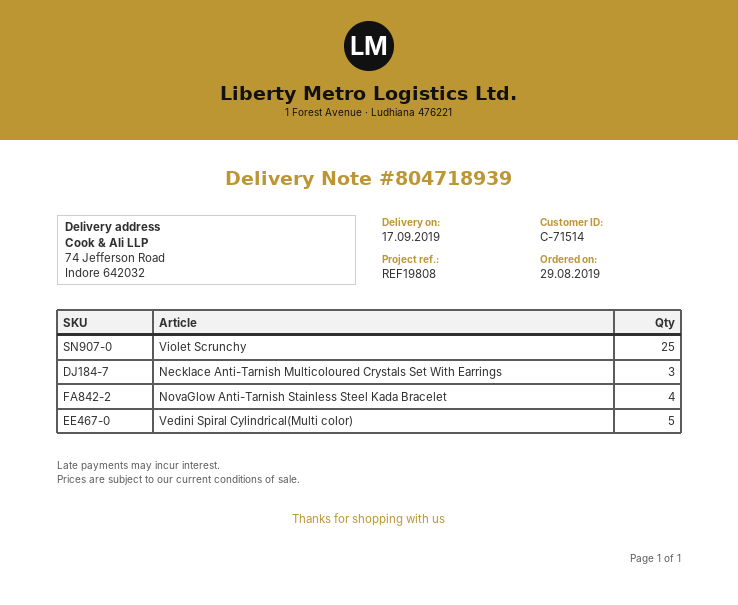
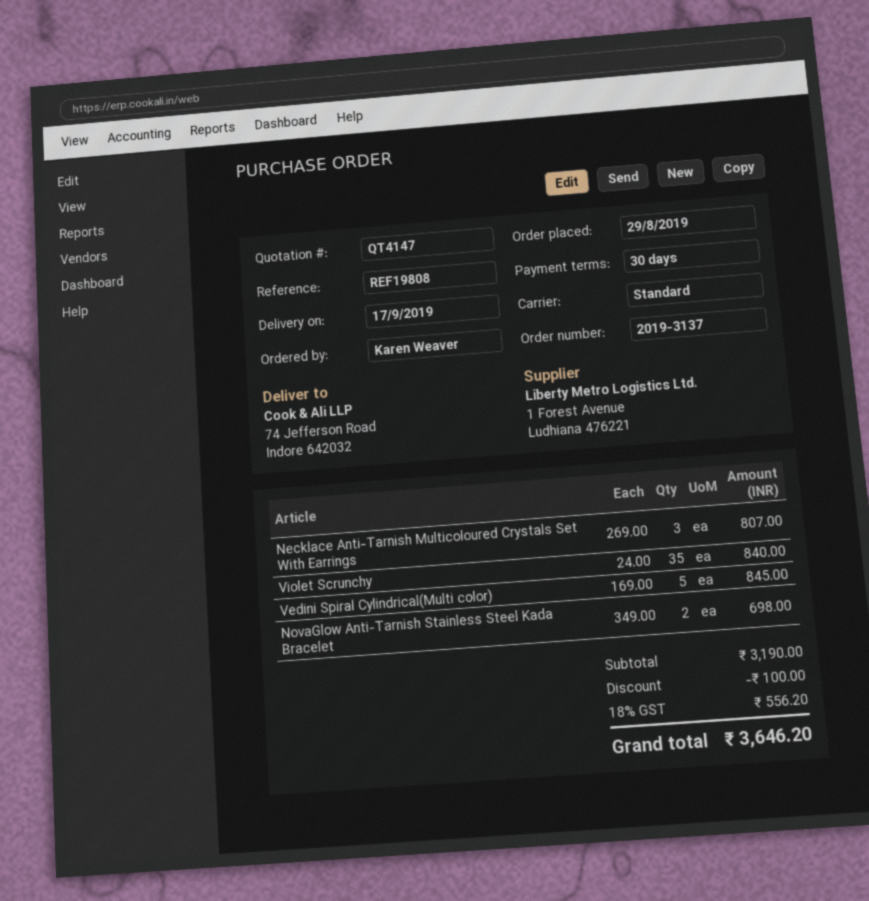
Violet Scrunchy: 25 -> 35
NovaGlow Anti-Tarnish Stainless Steel Kada Bracelet: 4 -> 2

